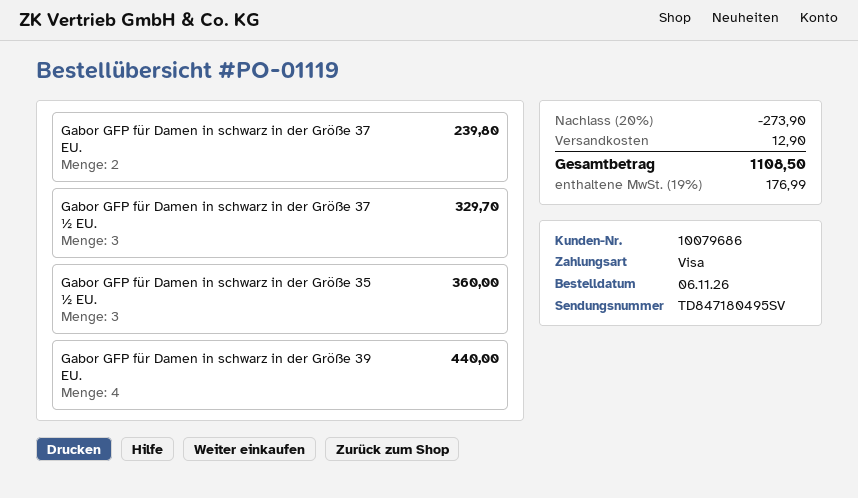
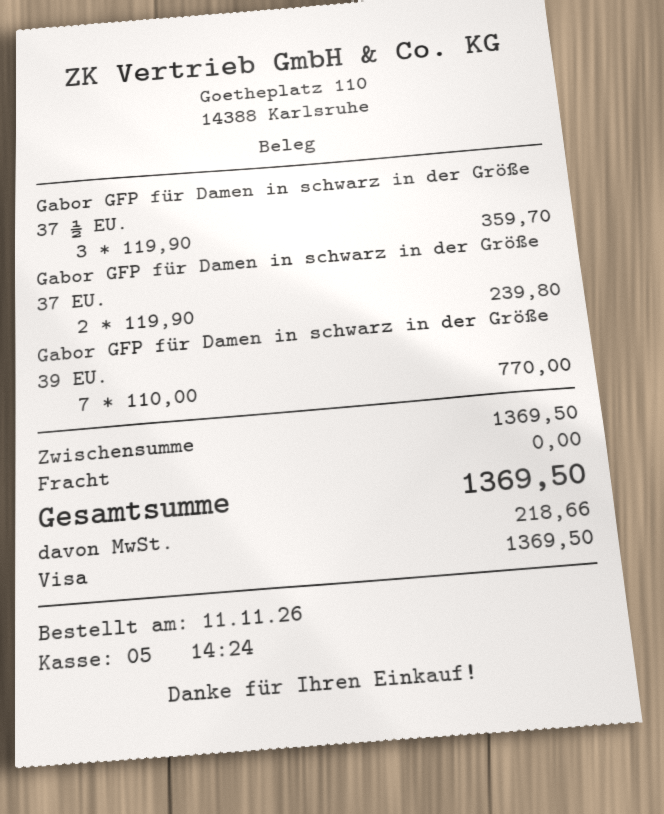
order date: 2026-11-06 -> 2026-11-11
Gabor GFP für Damen in schwarz in der Größe 37 ½ EU.: 3 for 329.70 -> 3 for 359.70
Gabor GFP für Damen in schwarz in der Größe 35 ½ EU.: 3 for 360.00 -> none
Gabor GFP für Damen in schwarz in der Größe 39 EU.: 4 for 440.00 -> 7 for 770.00
discount: 20% = 273.90 -> none
shipping: 12.90 -> 0.00
tax: 176.99 -> 218.66
total: 1108.50 -> 1369.50

